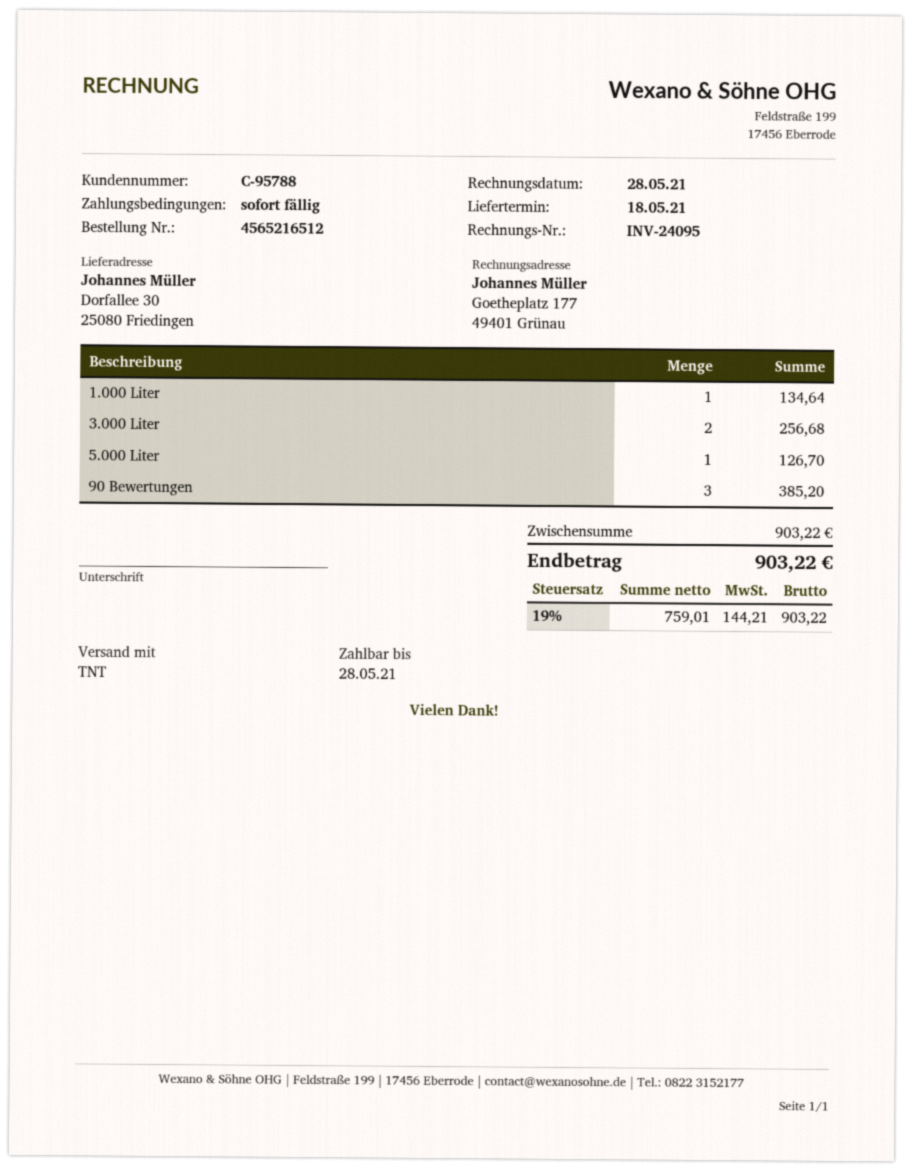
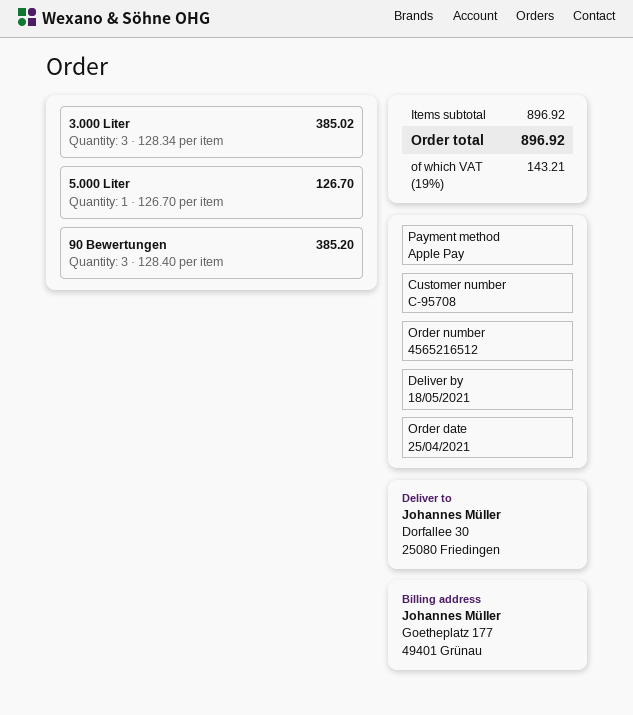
customer number: C-95788 -> C-95708
1.000 Liter: 1 for 134.64 -> none
3.000 Liter: 2 for 256.68 -> 3 for 385.02
subtotal: 903.22 -> 896.92
tax: 19% = 144.21 -> 19% = 143.21
total: 903.22 -> 896.92

